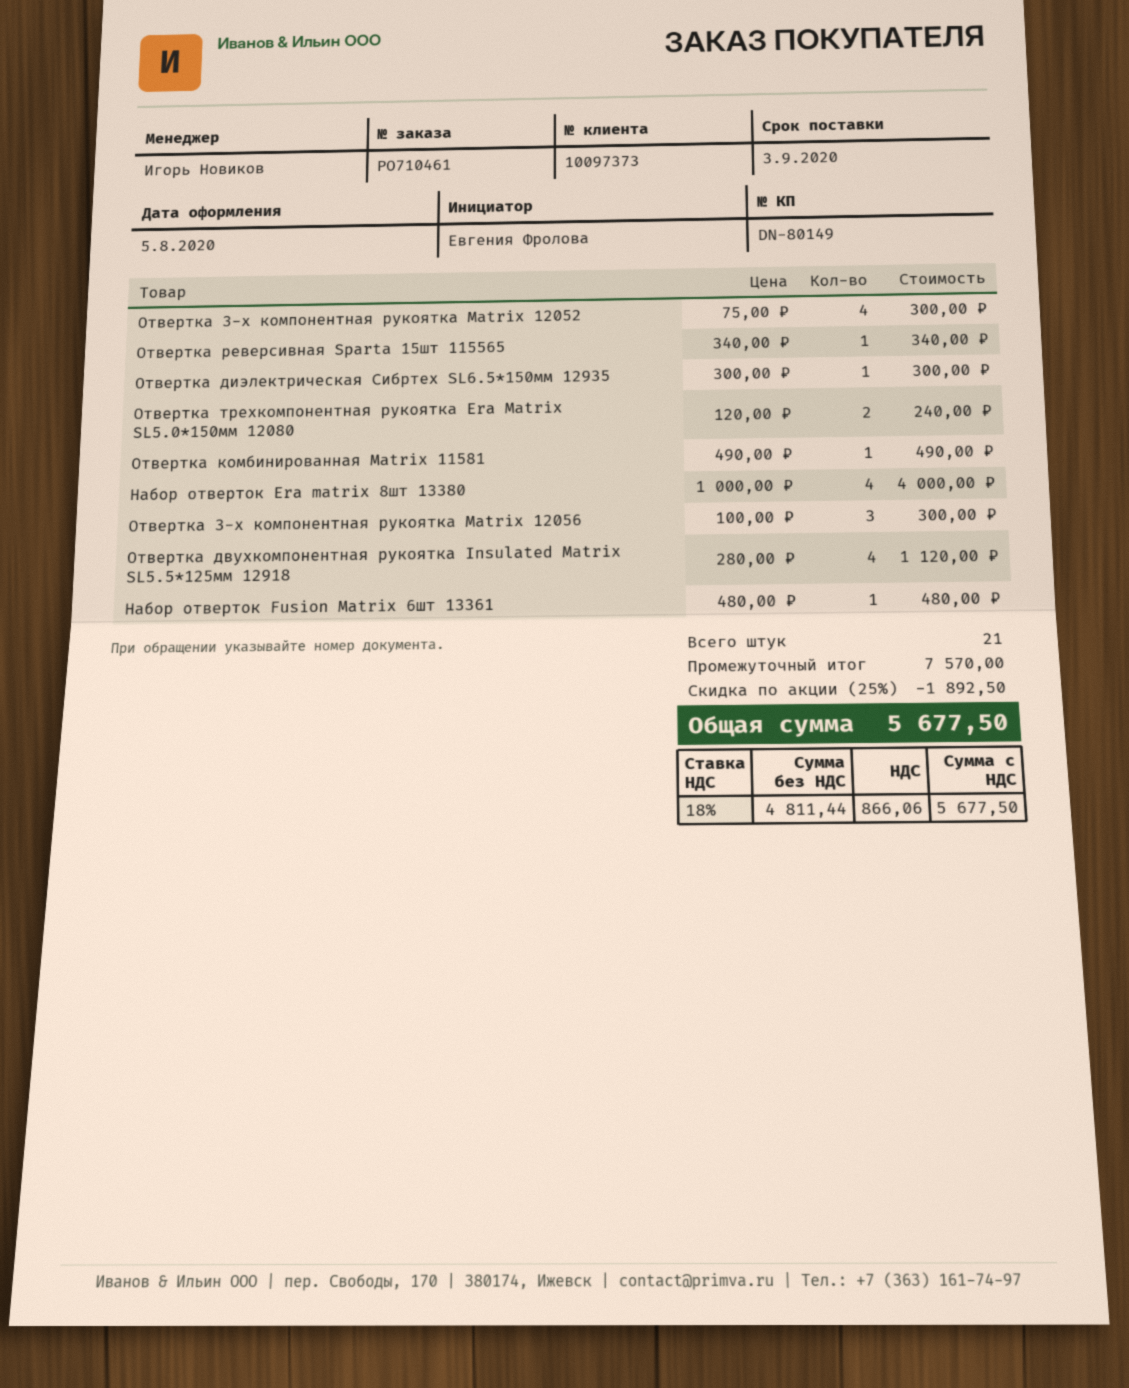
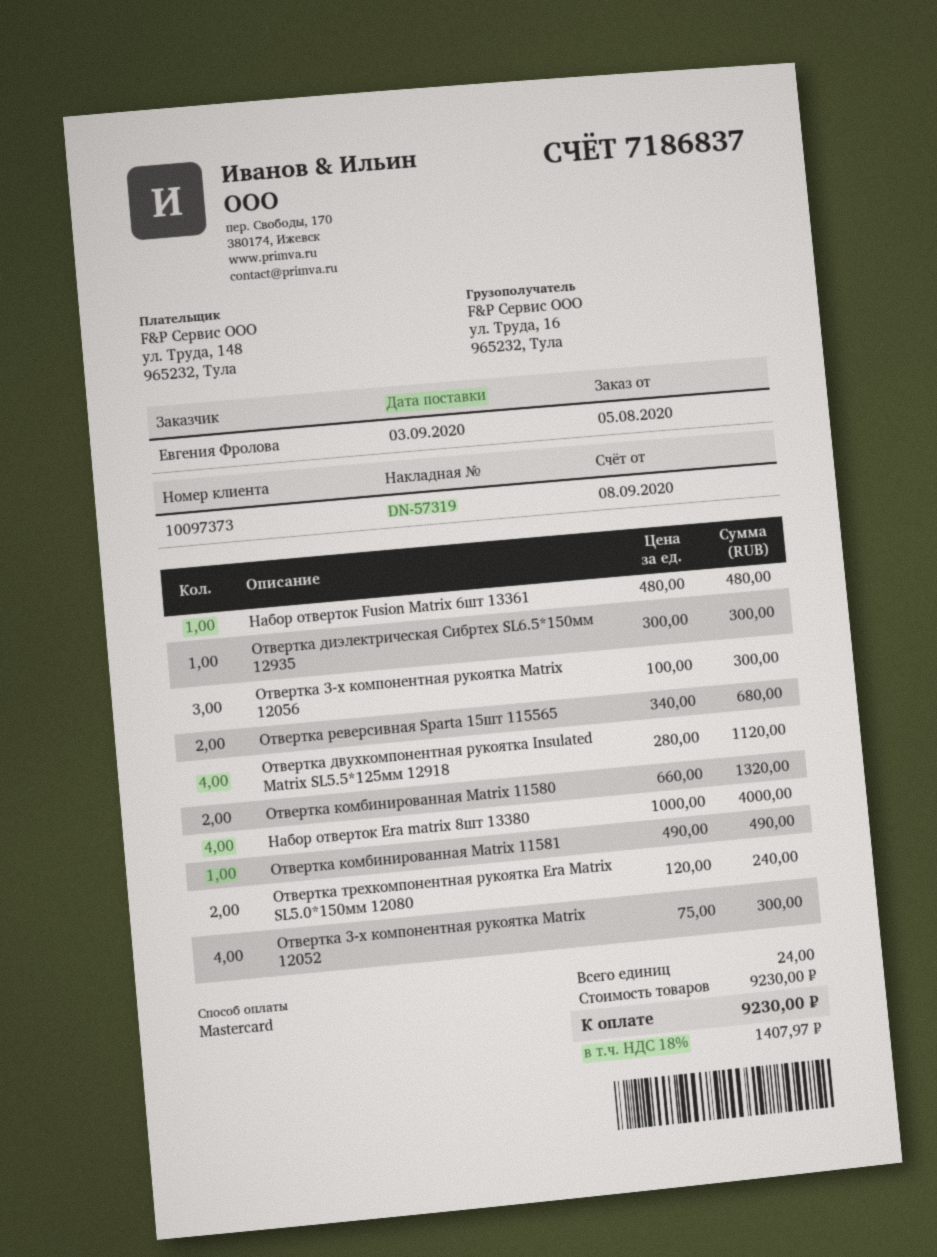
Отвертка реверсивная Sparta 15шт 115565: 1 x 340.00 = 340.00 -> 2 x 340.00 = 680.00
Отвертка комбинированная Matrix 11580: none -> 2 x 660.00 = 1320.00
total quantity: 21 -> 24
subtotal: 7570.00 -> 9230.00
discount: 25% = 1892.50 -> none
tax: 18% = 866.06 -> 18% = 1407.97
total: 5677.50 -> 9230.00

